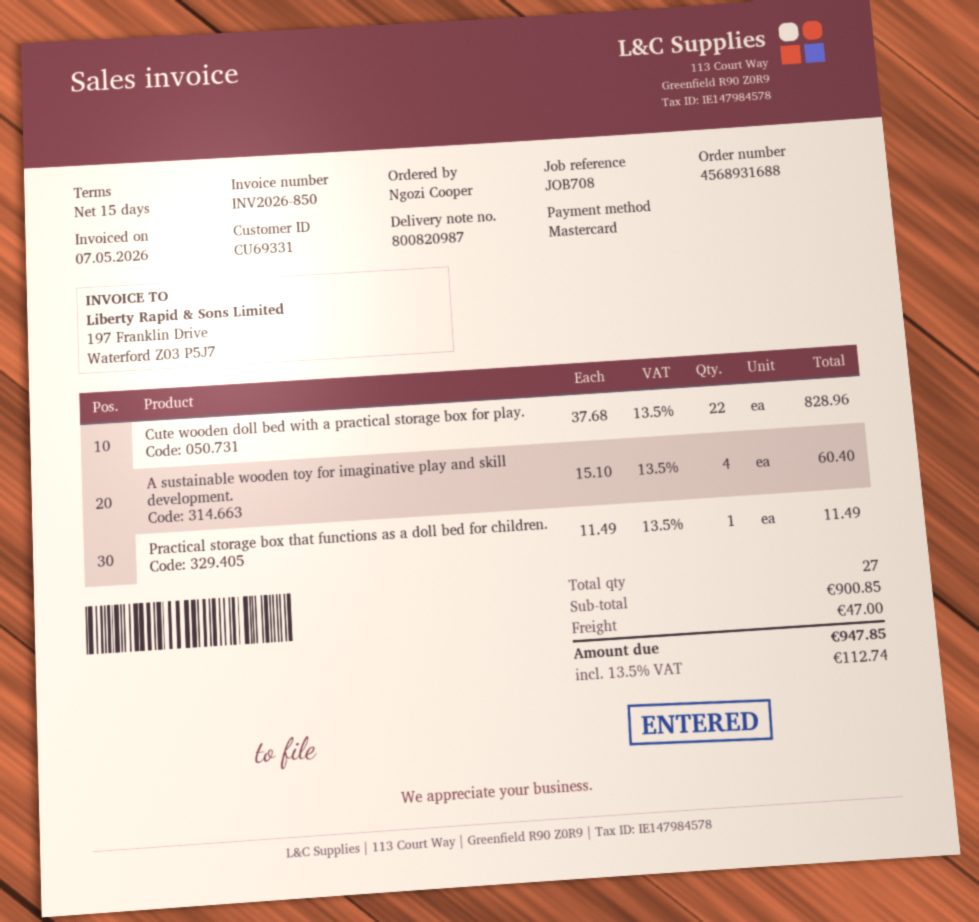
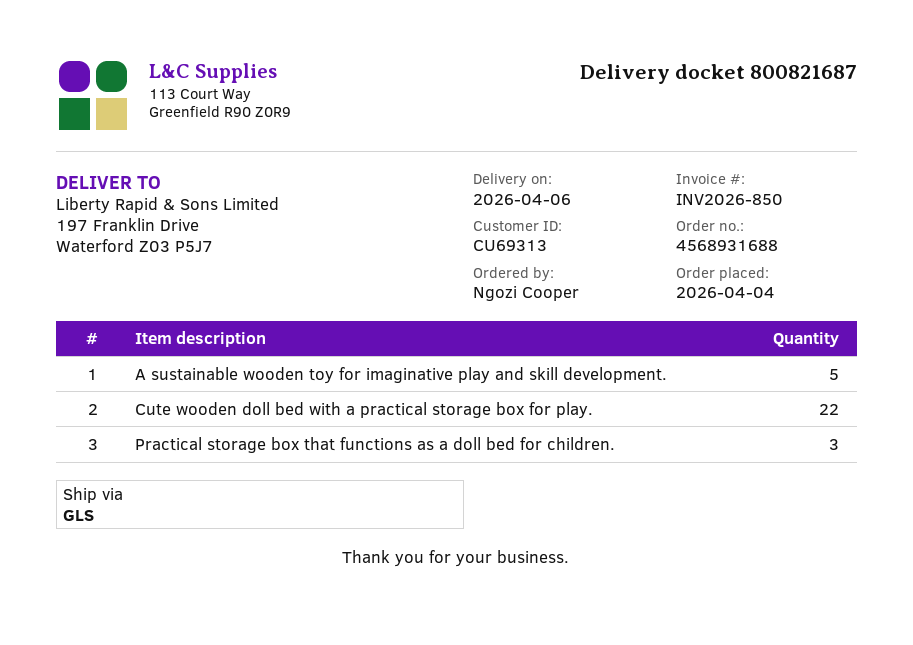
delivery note number: 800820987 -> 800821687
customer number: CU69331 -> CU69313
A sustainable wooden toy for imaginative play and skill development.: 4 -> 5
Practical storage box that functions as a doll bed for children.: 1 -> 3

